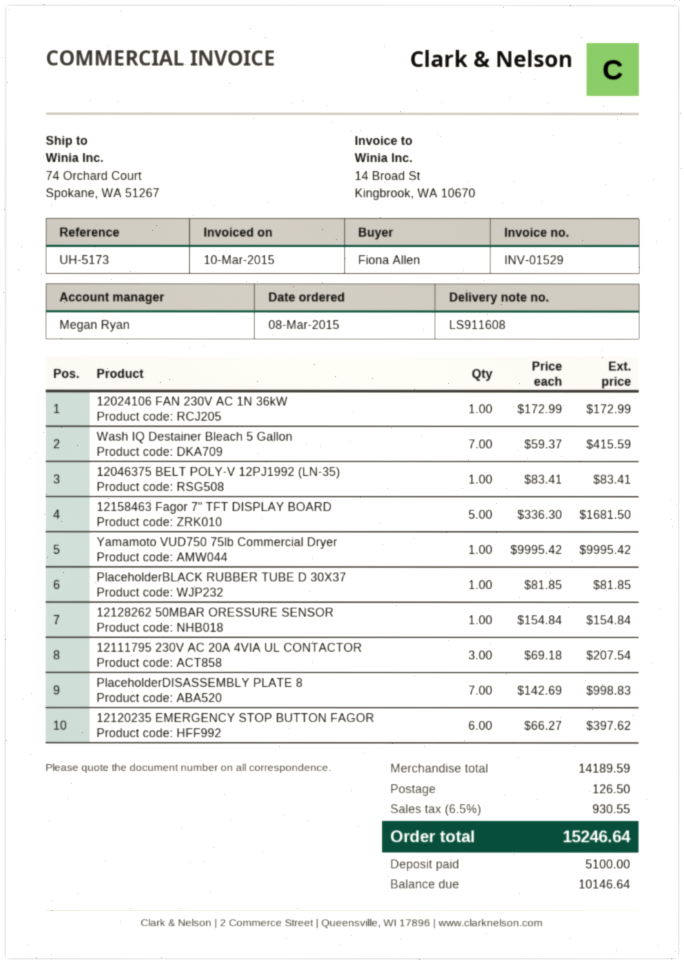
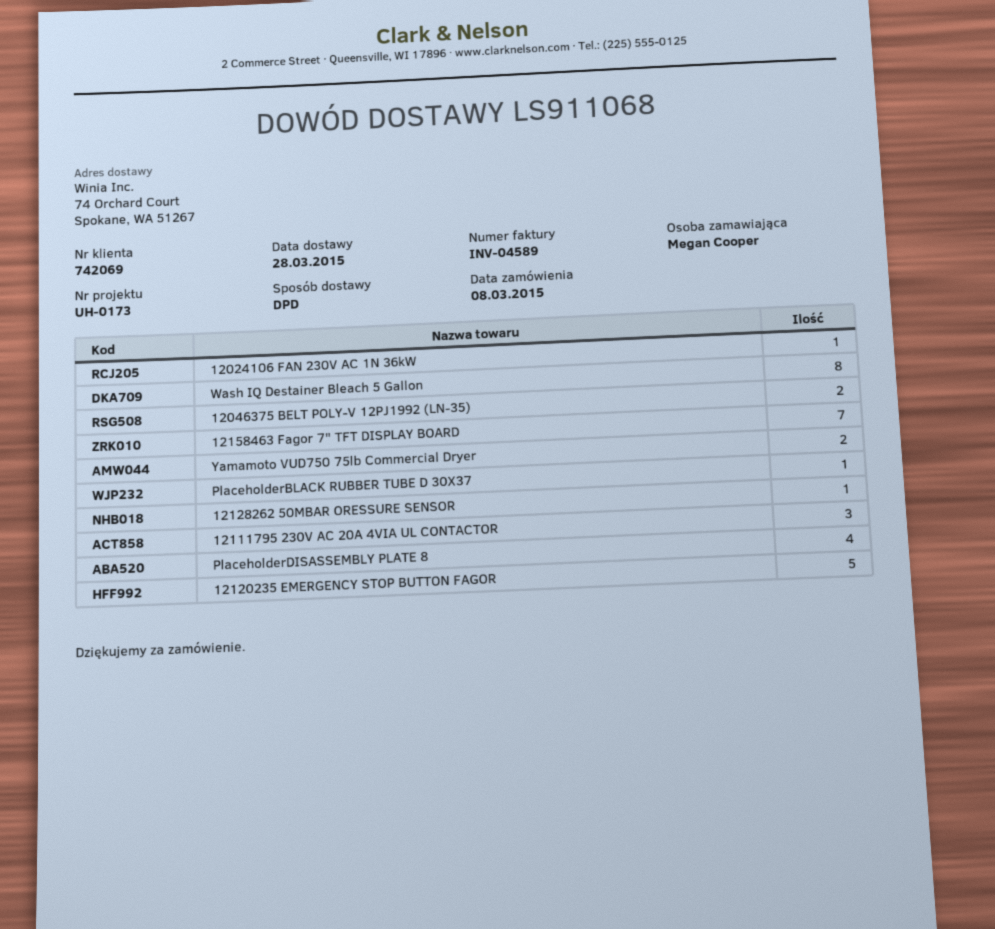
delivery note number: LS911608 -> LS911068
invoice number: INV-01529 -> INV-04589
reference: UH-5173 -> UH-0173
ordered by: Fiona Allen -> Megan Cooper
Wash IQ Destainer Bleach 5 Gallon: 7 -> 8
12046375 BELT POLY-V 12PJ1992 (LN-35): 1 -> 2
12158463 Fagor 7" TFT DISPLAY BOARD: 5 -> 7
Yamamoto VUD750 75lb Commercial Dryer: 1 -> 2
PlaceholderDISASSEMBLY PLATE 8: 7 -> 4
12120235 EMERGENCY STOP BUTTON FAGOR: 6 -> 5

